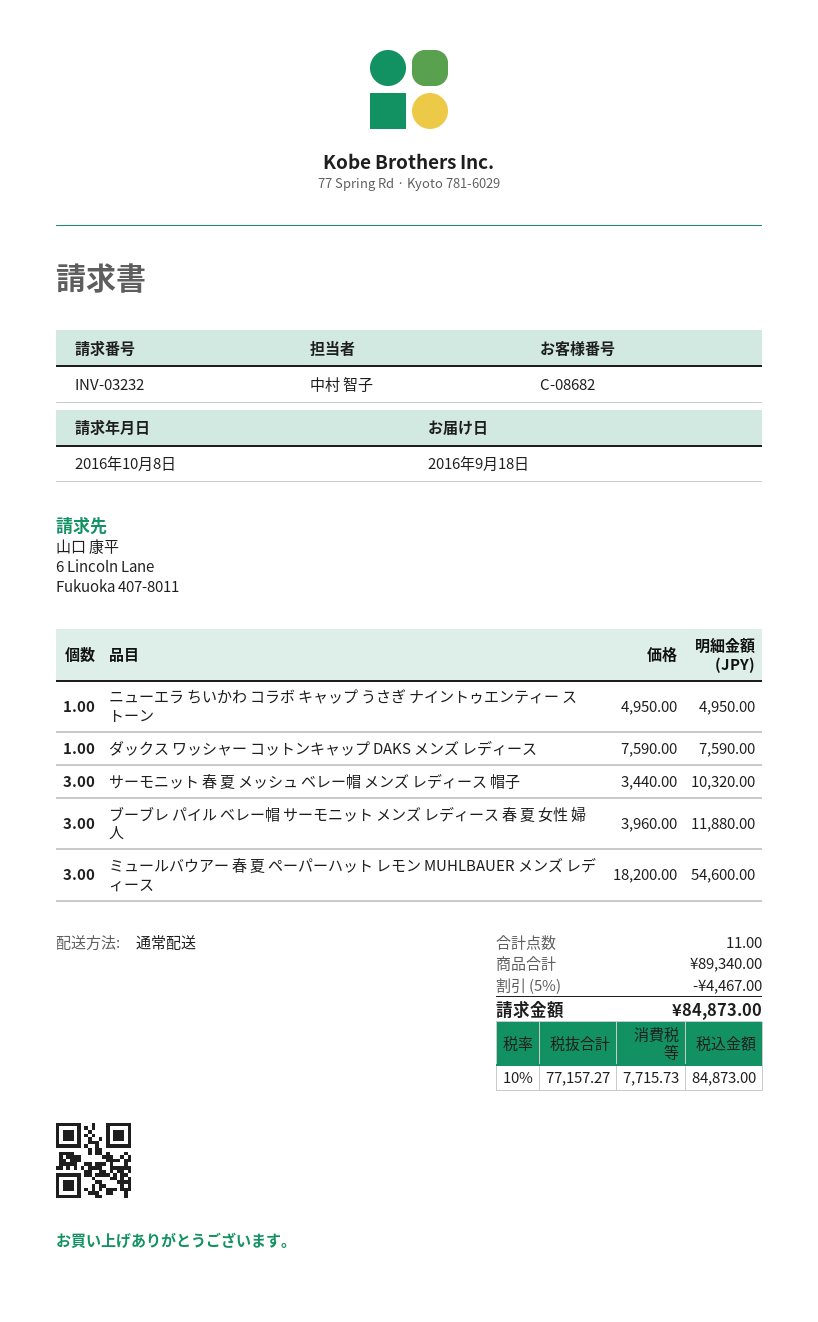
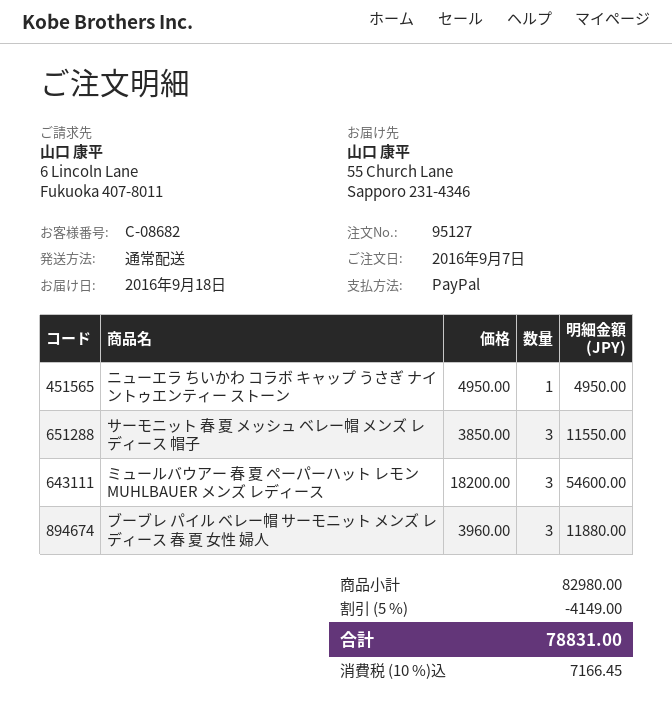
ダックス ワッシャー コットンキャップ DAKS メンズ レディース: 1 x 7590.00 = 7590.00 -> none
サーモニット 春 夏 メッシュ ベレー帽 メンズ レディース 帽子: 3 x 3440.00 = 10320.00 -> 3 x 3850.00 = 11550.00
subtotal: 89340.00 -> 82980.00
discount: 5% = 4467.00 -> 5% = 4149.00
tax: 10% = 7715.73 -> 10% = 7166.45
total: 84873.00 -> 78831.00

